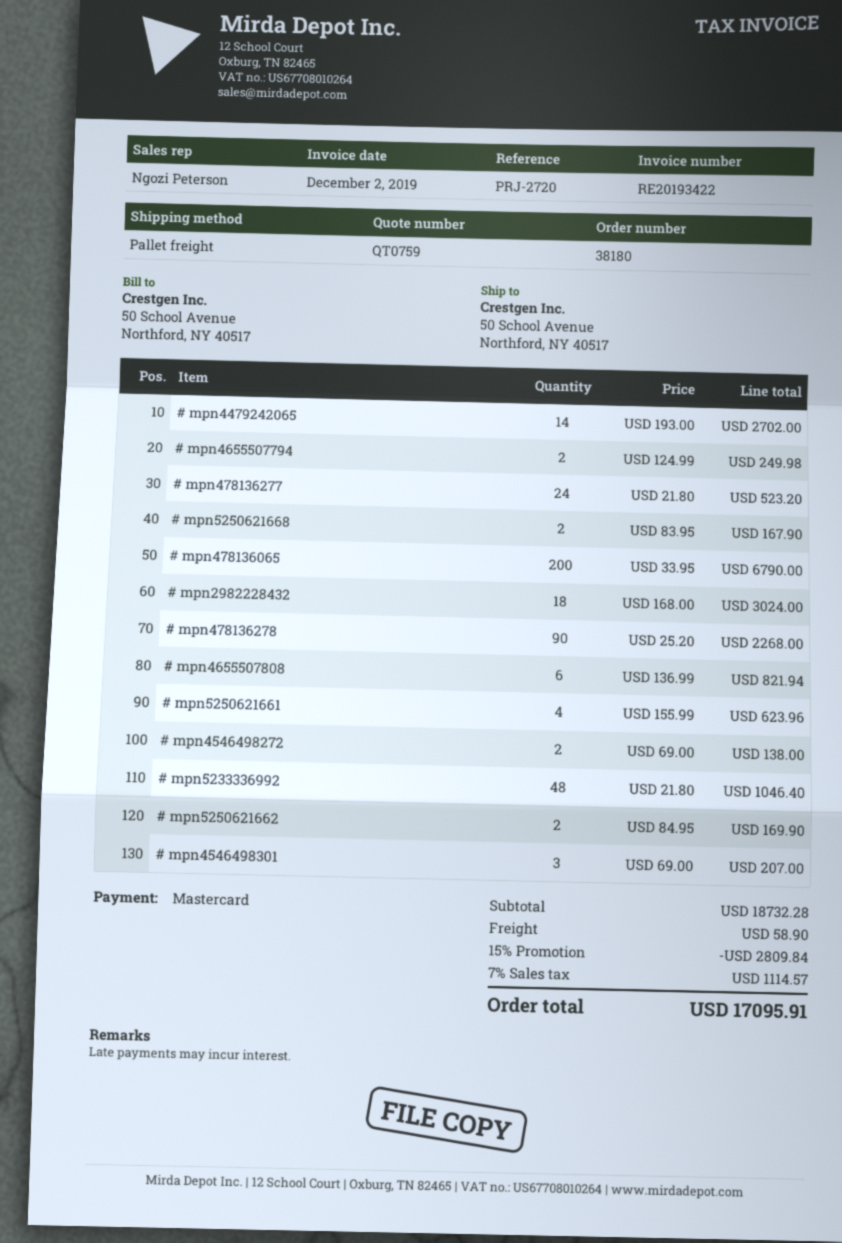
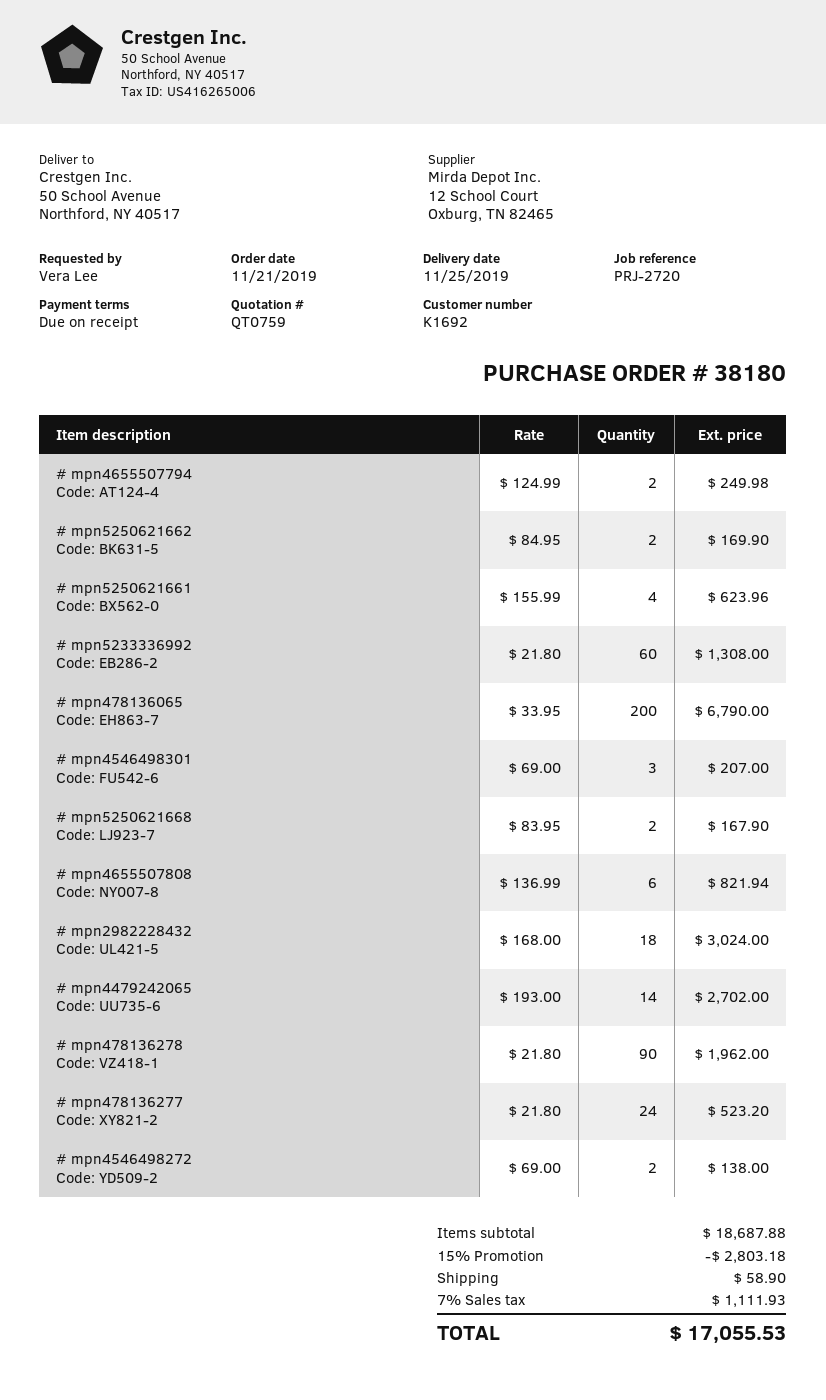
# mpn478136278: 90 x 25.20 = 2268.00 -> 90 x 21.80 = 1962.00
# mpn5233336992: 48 x 21.80 = 1046.40 -> 60 x 21.80 = 1308.00
subtotal: 18732.28 -> 18687.88
discount: 15% = 2809.84 -> 15% = 2803.18
tax: 7% = 1114.57 -> 7% = 1111.93
total: 17095.91 -> 17055.53

